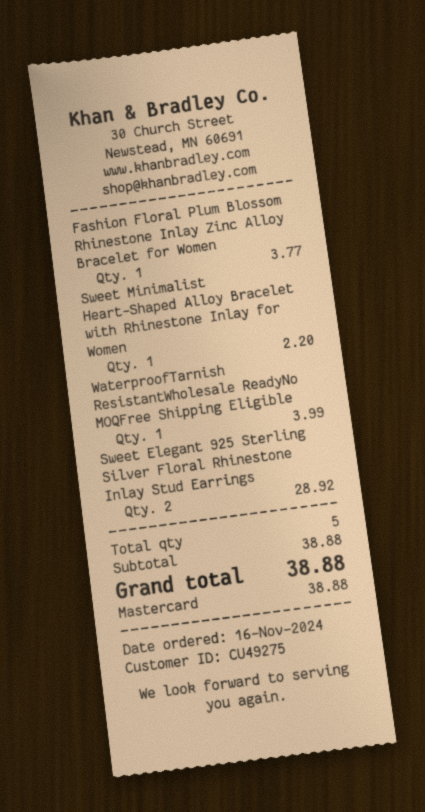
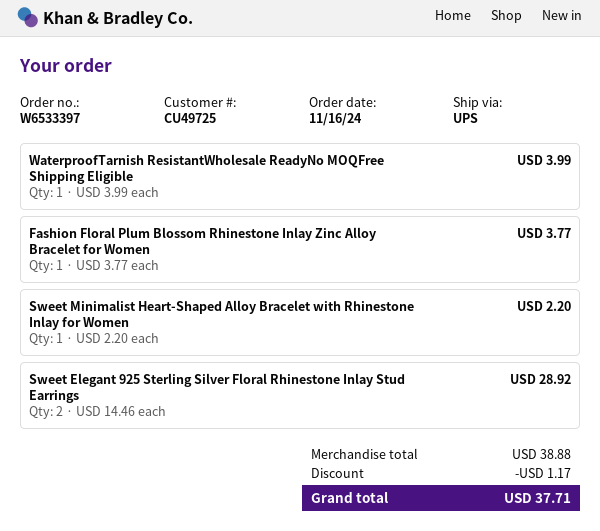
customer number: CU49275 -> CU49725
discount: none -> 1.17
total: 38.88 -> 37.71

